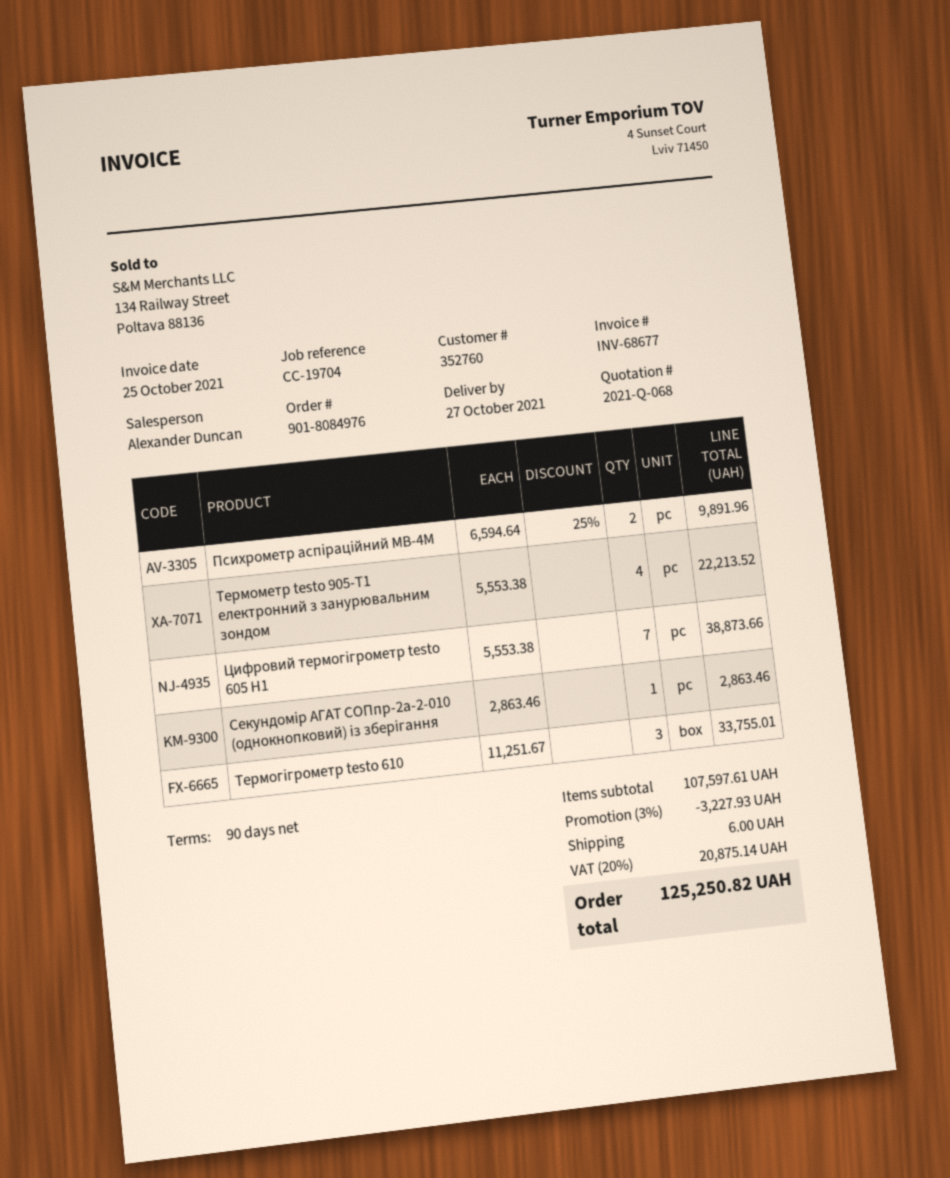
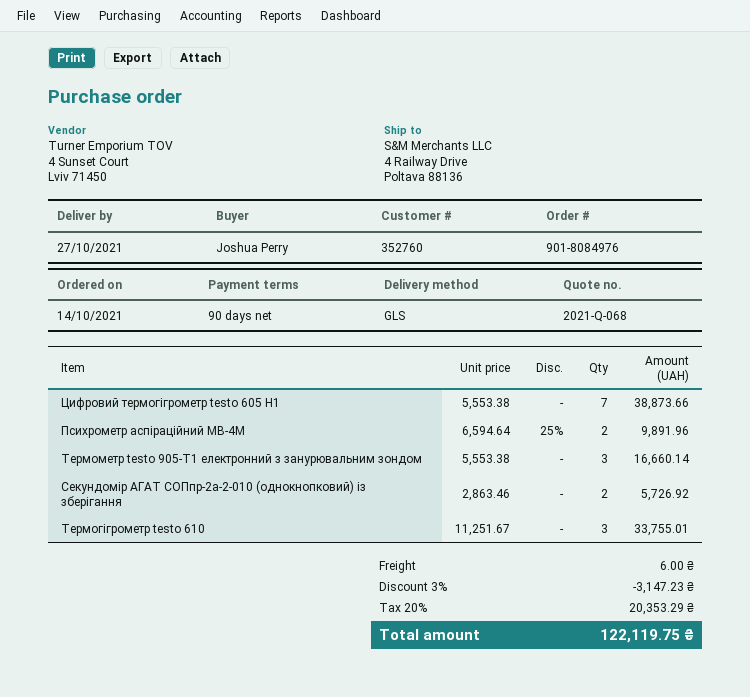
Термометр testo 905-Т1 електронний з занурювальним зондом: 4 x 5553.38 = 22213.52 -> 3 x 5553.38 = 16660.14
Секундомір АГАТ СОПпр-2а-2-010 (однокнопковий) із зберігання: 1 x 2863.46 = 2863.46 -> 2 x 2863.46 = 5726.92
discount: 3% = 3227.93 -> 3% = 3147.23
tax: 20% = 20875.14 -> 20% = 20353.29
total: 125250.82 -> 122119.75

